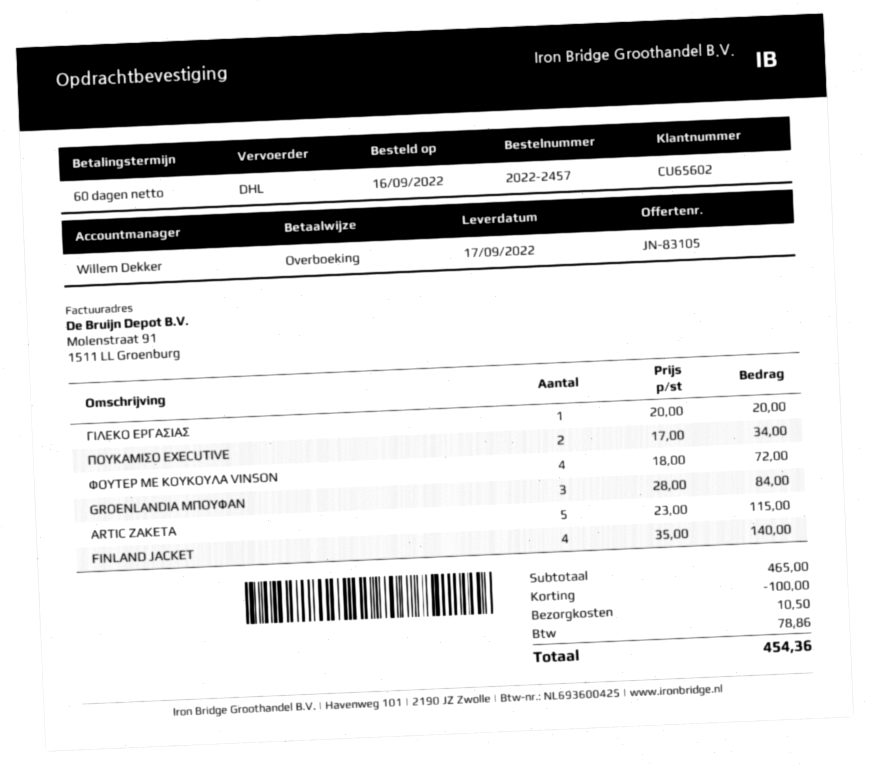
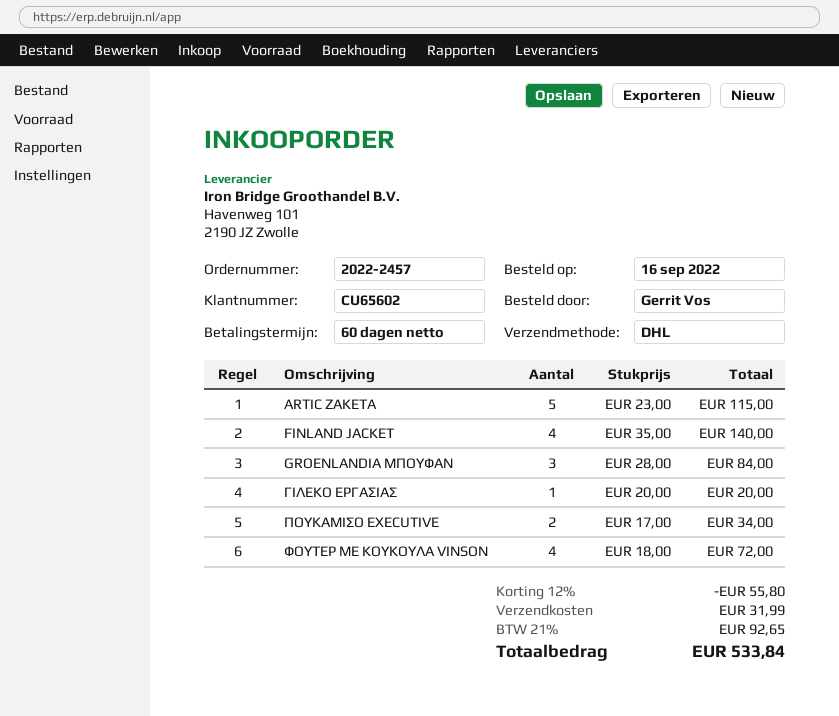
discount: 100.00 -> 55.80
shipping: 10.50 -> 31.99
tax: 78.86 -> 92.65
total: 454.36 -> 533.84

